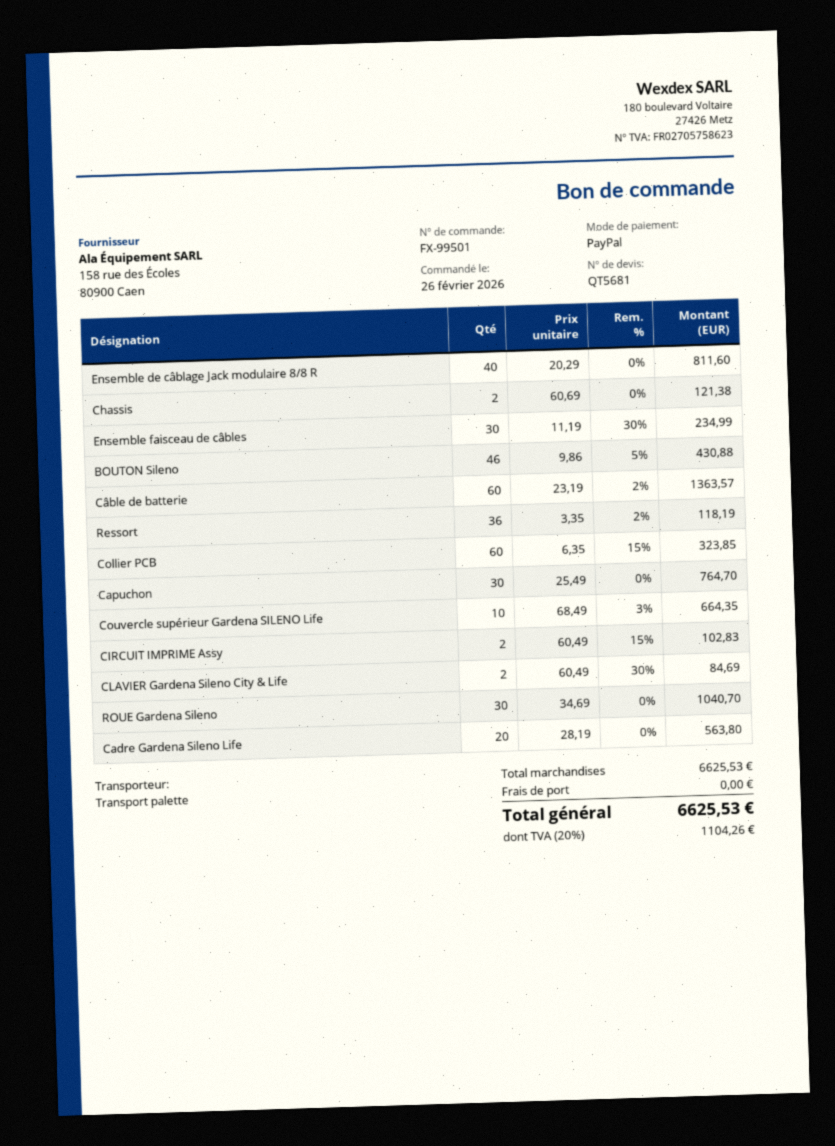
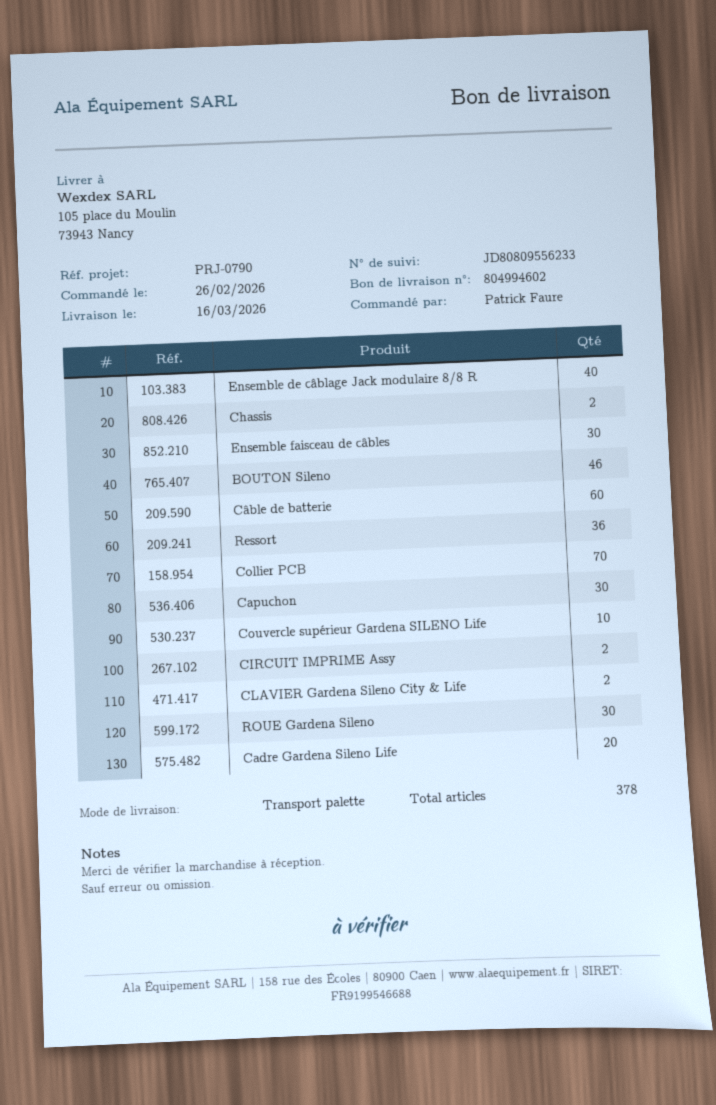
Collier PCB: 60 -> 70

